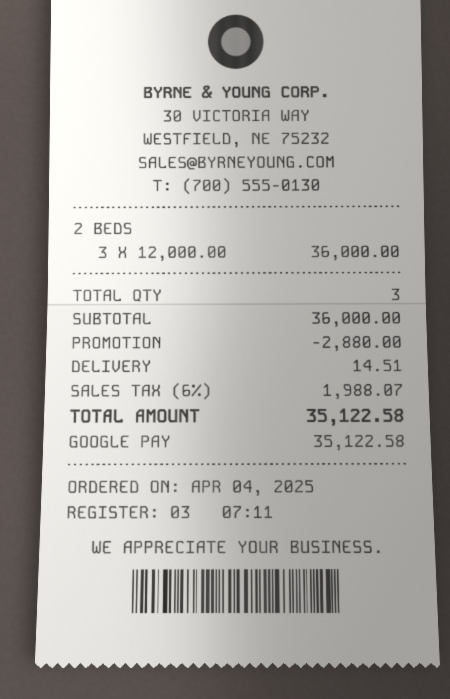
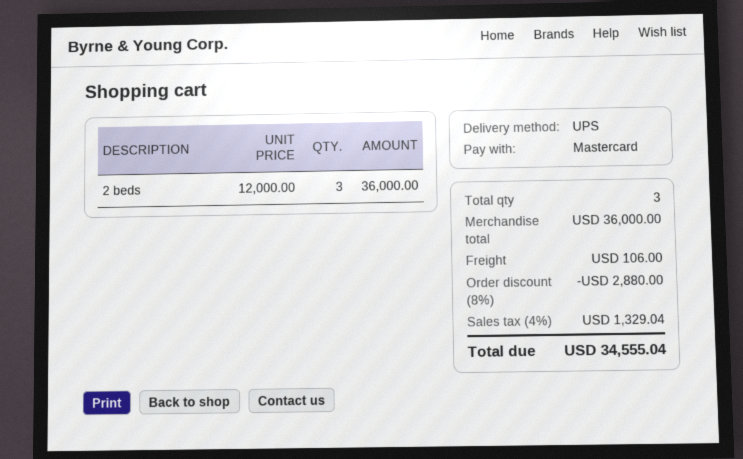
payment method: Google Pay -> Mastercard
shipping: 14.51 -> 106.00
tax: 6% = 1988.07 -> 4% = 1329.04
total: 35122.58 -> 34555.04

